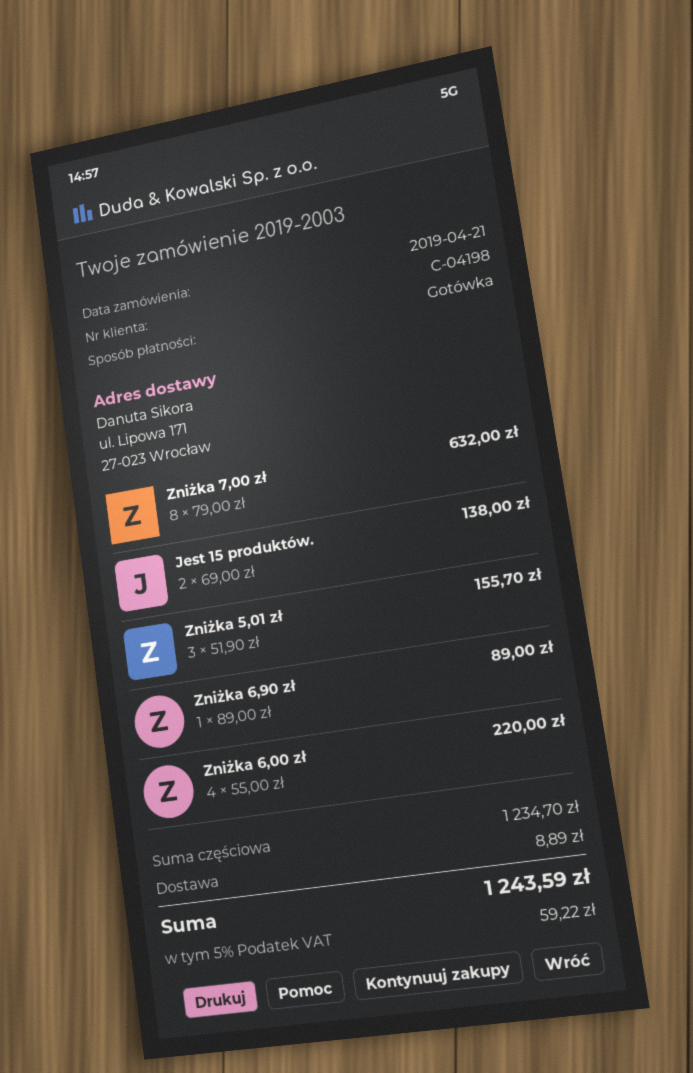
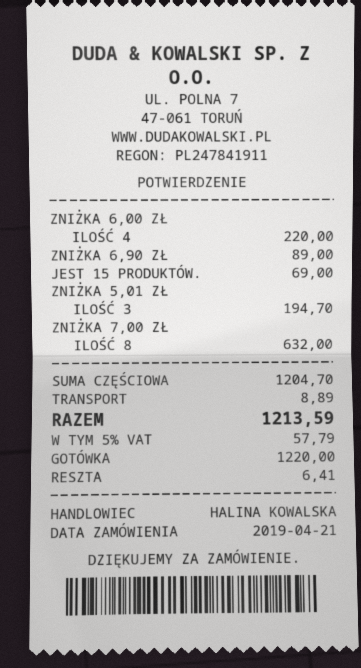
Jest 15 produktów.: 2 for 138.00 -> 1 for 69.00
Zniżka 5,01 zł: 3 for 155.70 -> 3 for 194.70
subtotal: 1234.70 -> 1204.70
tax: 5% = 59.22 -> 5% = 57.79
total: 1243.59 -> 1213.59

